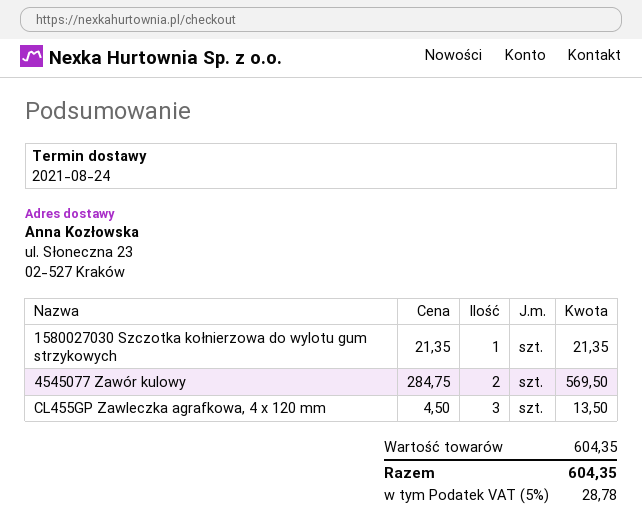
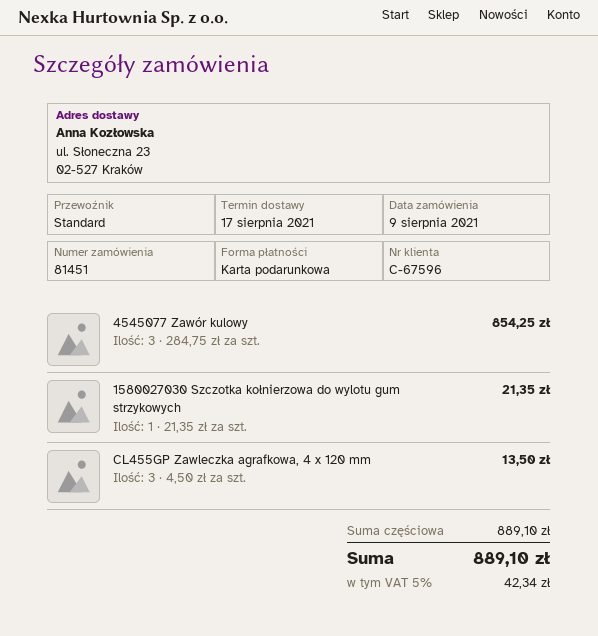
delivery date: 2021-08-24 -> 2021-08-17
4545077 Zawór kulowy: 2 x 284.75 = 569.50 -> 3 x 284.75 = 854.25
subtotal: 604.35 -> 889.10
tax: 5% = 28.78 -> 5% = 42.34
total: 604.35 -> 889.10

